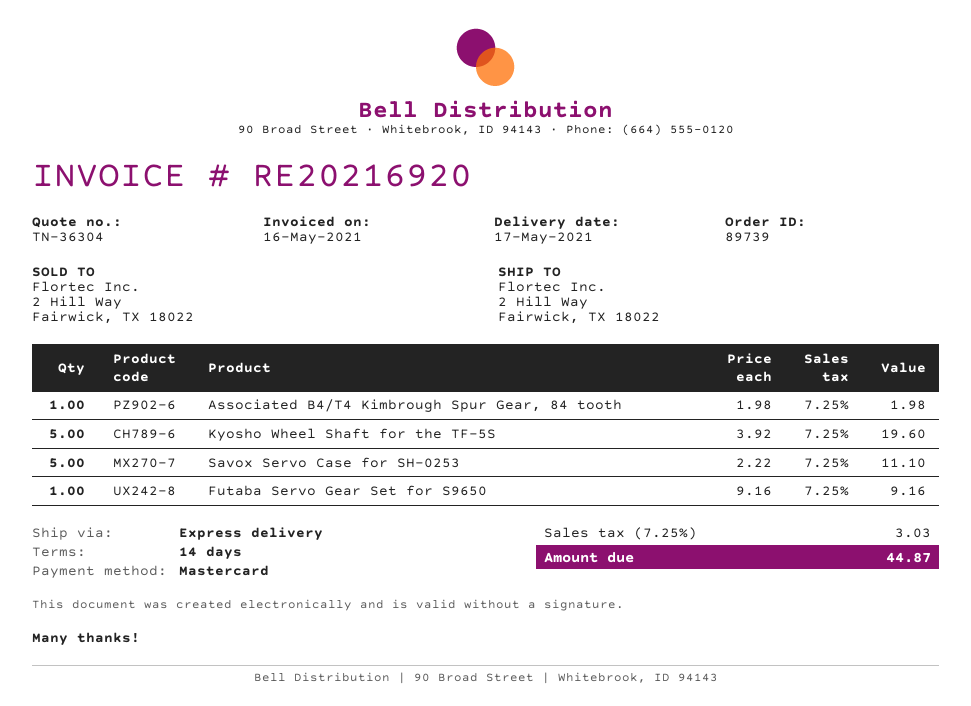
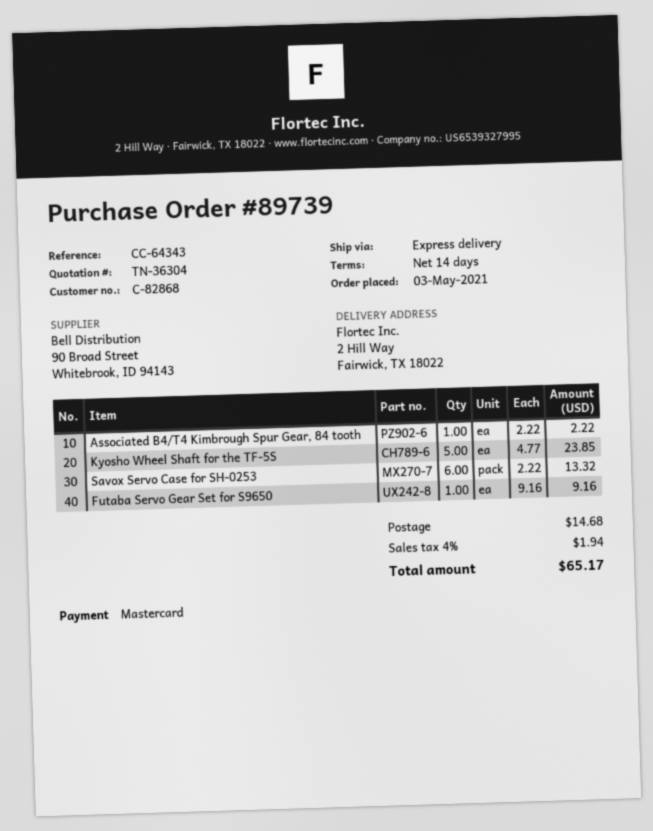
Associated B4/T4 Kimbrough Spur Gear, 84 tooth: 1 x 1.98 = 1.98 -> 1 x 2.22 = 2.22
Kyosho Wheel Shaft for the TF-5S: 5 x 3.92 = 19.60 -> 5 x 4.77 = 23.85
Savox Servo Case for SH-0253: 5 x 2.22 = 11.10 -> 6 x 2.22 = 13.32
shipping: none -> 14.68
tax: 7.25% = 3.03 -> 4% = 1.94
total: 44.87 -> 65.17

